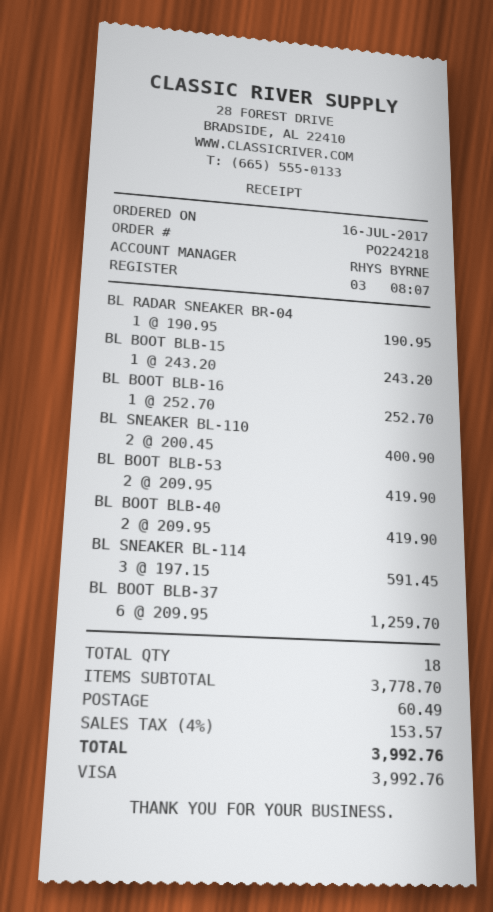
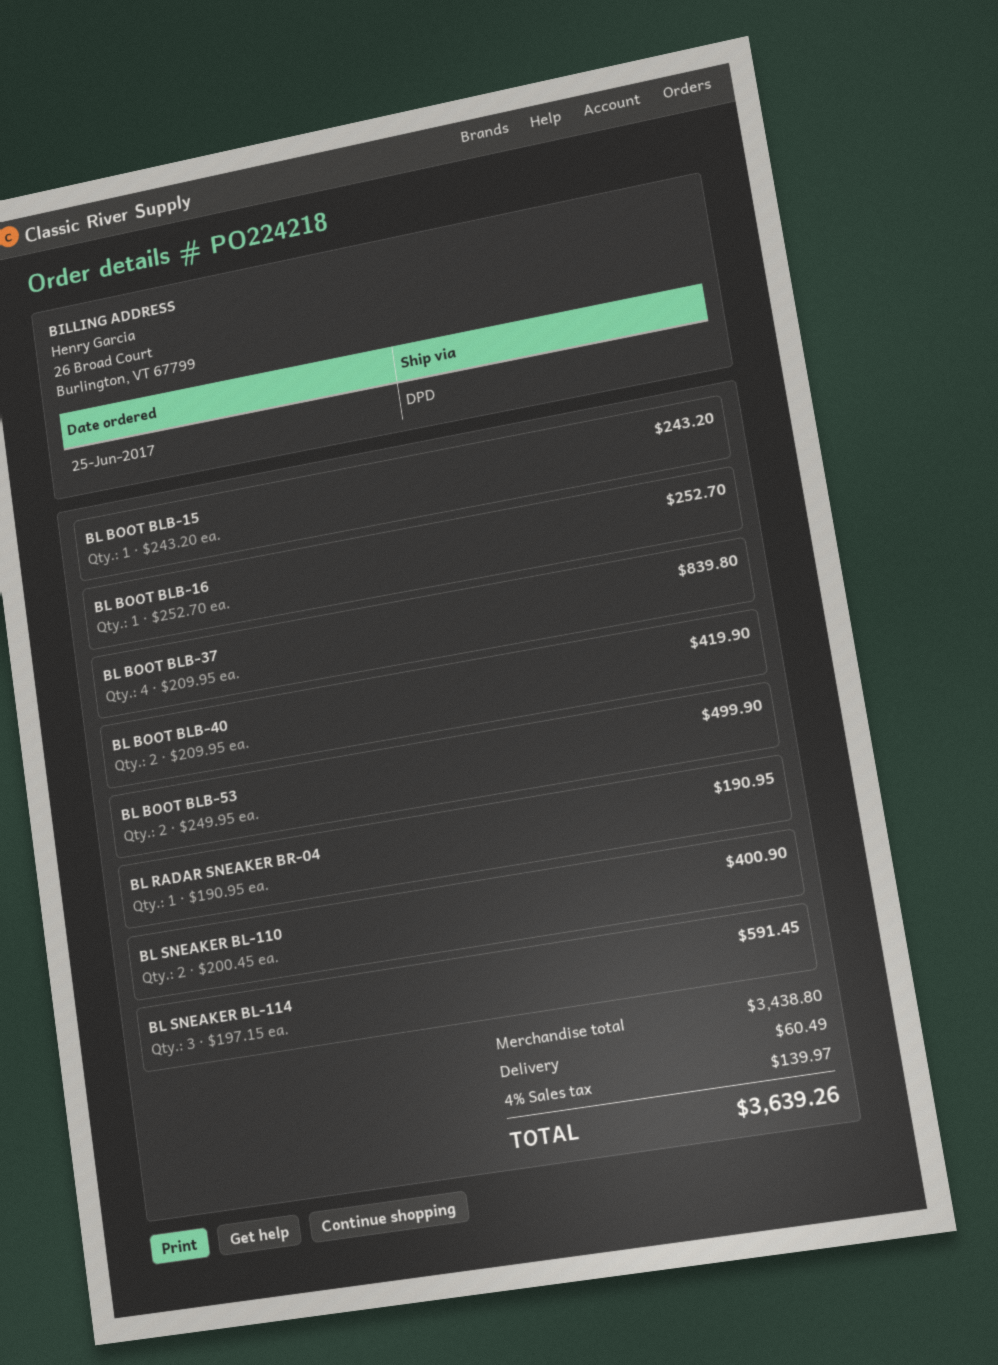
order date: 2017-07-16 -> 2017-06-25
BL BOOT BLB-53: 2 x 209.95 = 419.90 -> 2 x 249.95 = 499.90
BL BOOT BLB-37: 6 x 209.95 = 1259.70 -> 4 x 209.95 = 839.80
subtotal: 3778.70 -> 3438.80
tax: 4% = 153.57 -> 4% = 139.97
total: 3992.76 -> 3639.26

